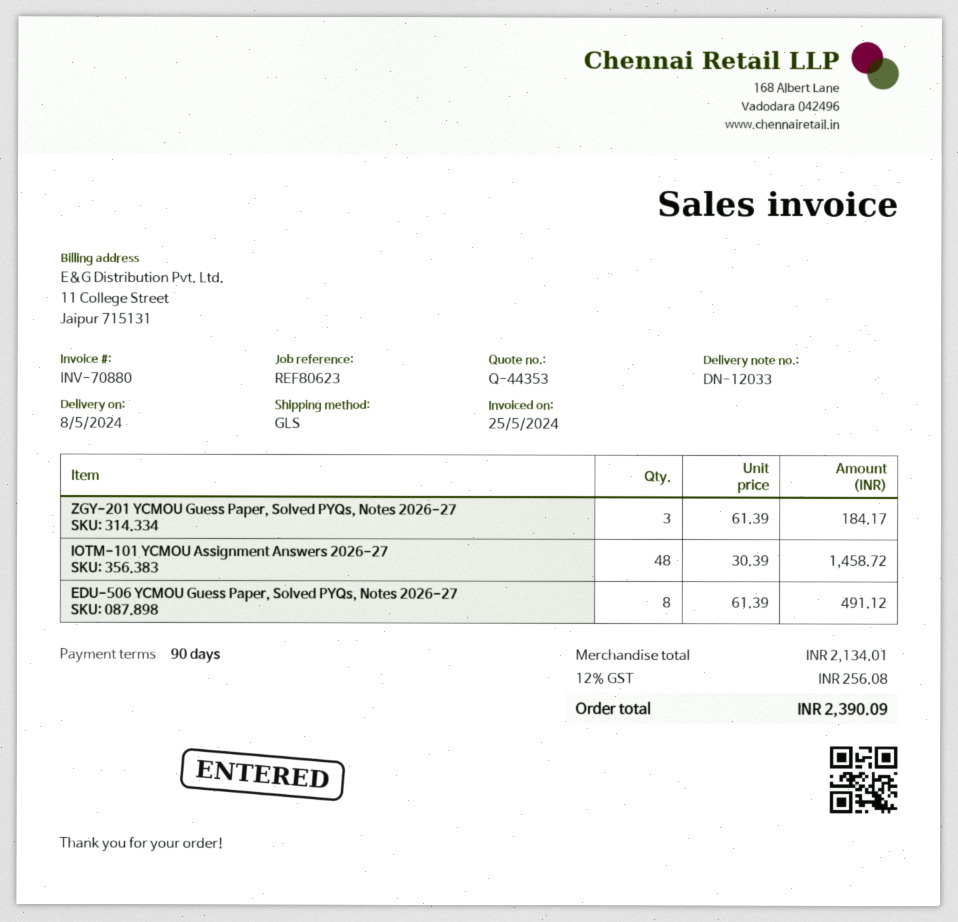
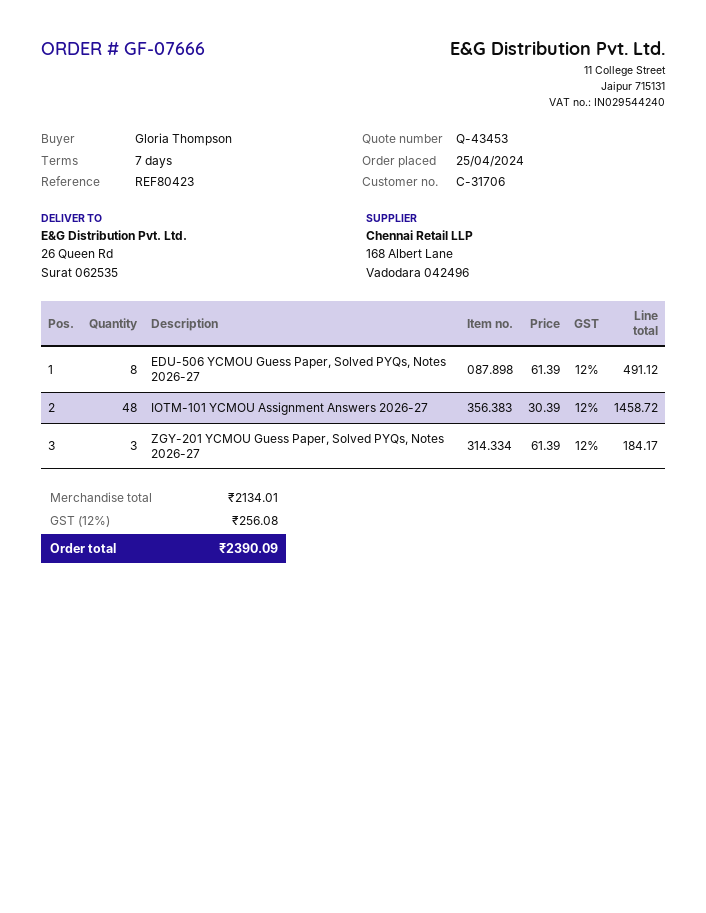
quote number: Q-44353 -> Q-43453
payment terms: 90 days -> 7 days
reference: REF80623 -> REF80423

